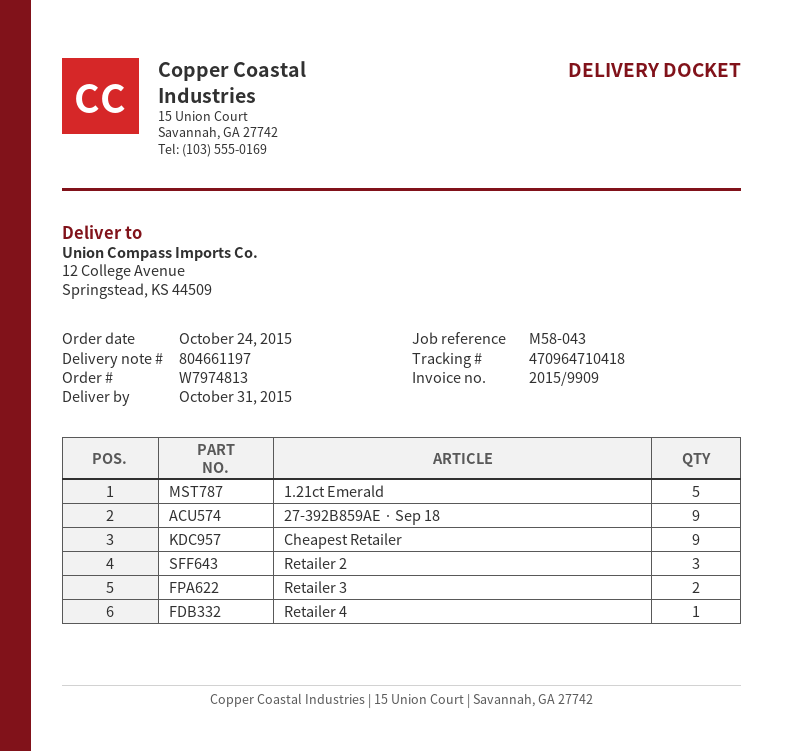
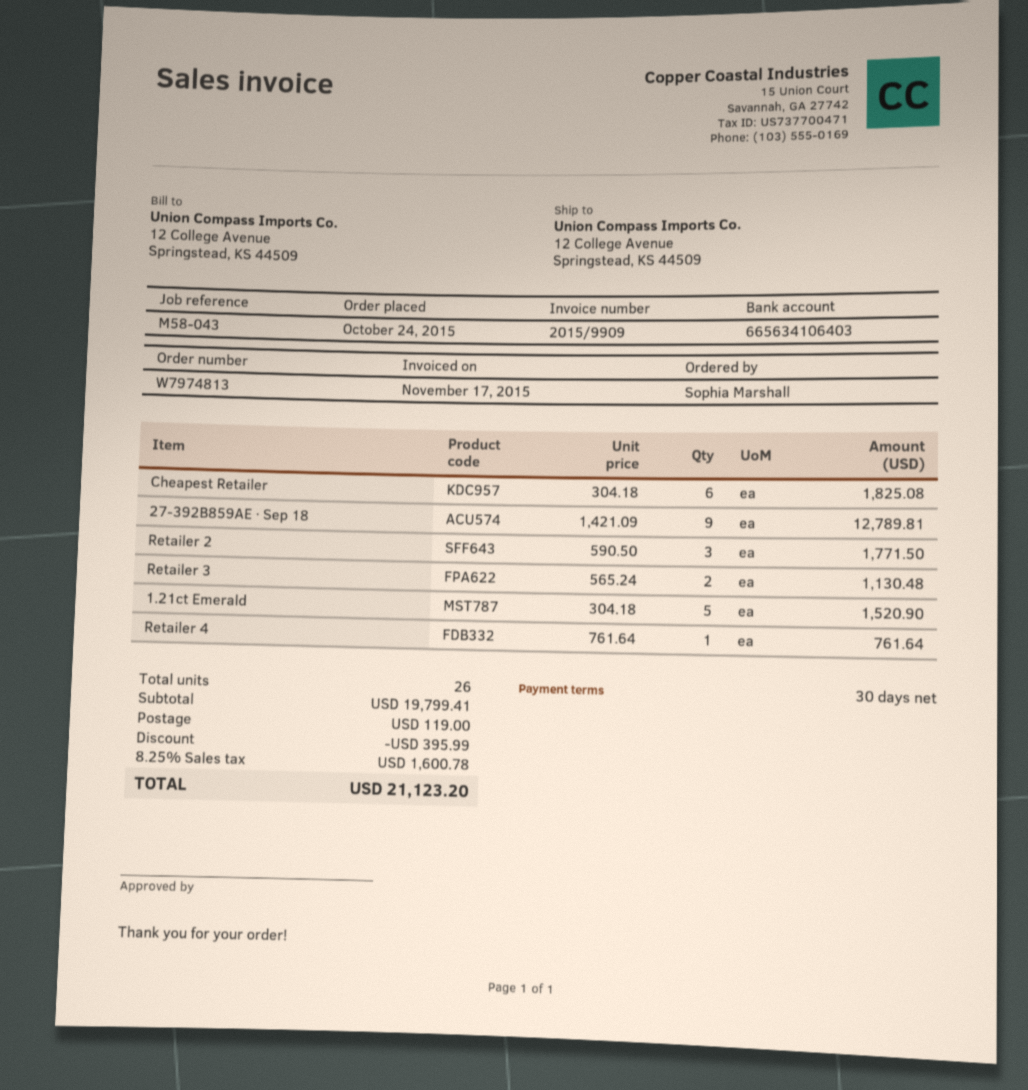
Cheapest Retailer: 9 -> 6

